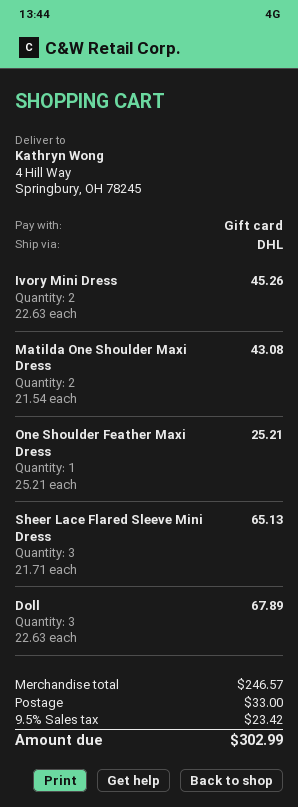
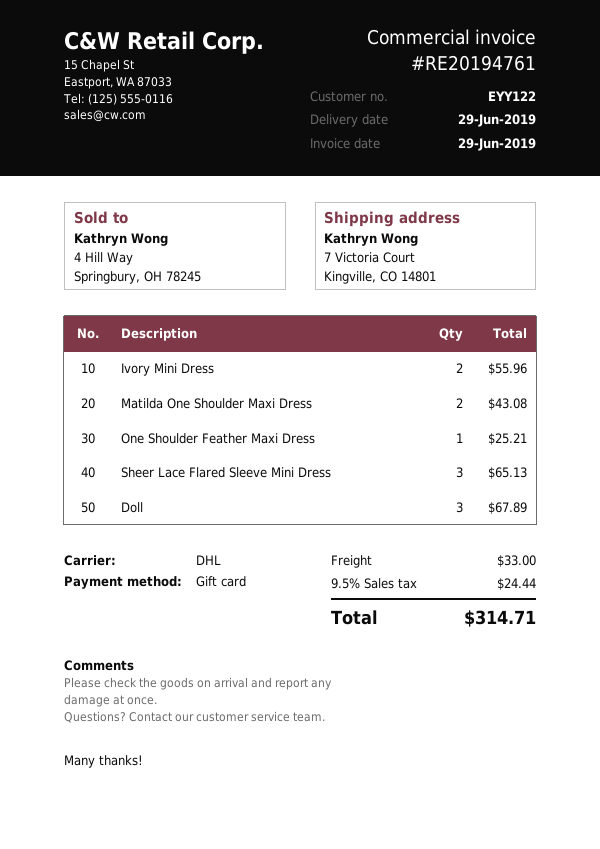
ship to: 4 Hill Way, Springbury, OH 78245 -> 7 Victoria Court, Kingville, CO 14801
Ivory Mini Dress: 2 for 45.26 -> 2 for 55.96
tax: 9.5% = 23.42 -> 9.5% = 24.44
total: 302.99 -> 314.71

